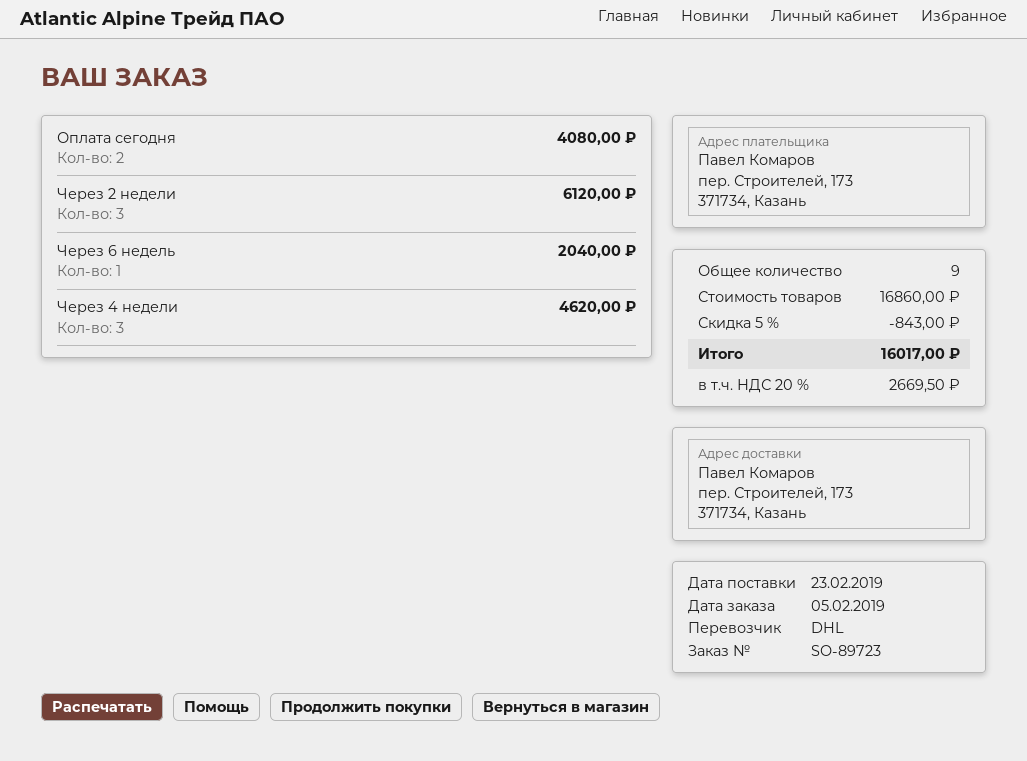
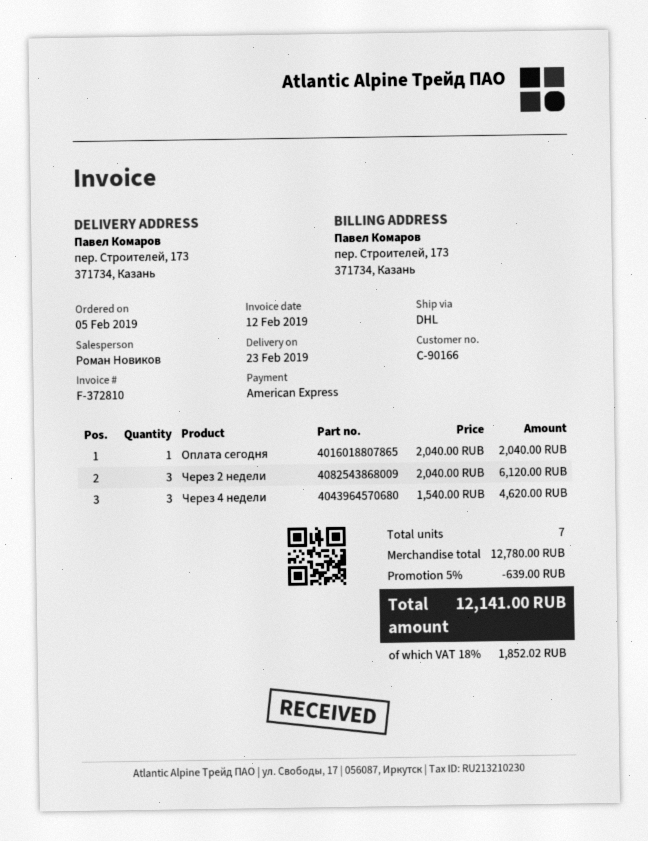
Оплата сегодня: 2 for 4080.00 -> 1 for 2040.00
Через 6 недель: 1 for 2040.00 -> none
total quantity: 9 -> 7
subtotal: 16860.00 -> 12780.00
discount: 5% = 843.00 -> 5% = 639.00
tax: 20% = 2669.50 -> 18% = 1852.02
total: 16017.00 -> 12141.00

